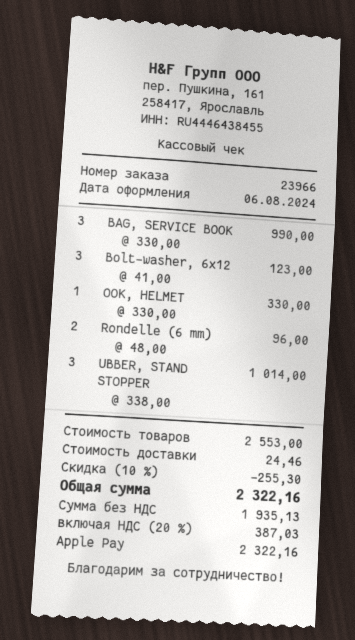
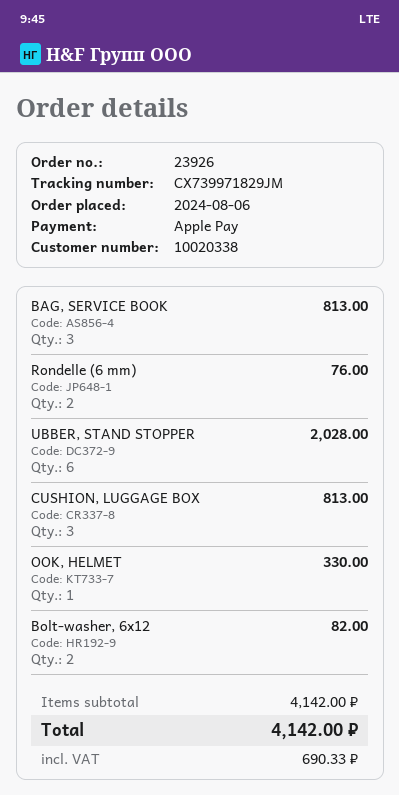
order number: 23966 -> 23926
BAG, SERVICE BOOK: 3 for 990.00 -> 3 for 813.00
Bolt-washer, 6x12: 3 for 123.00 -> 2 for 82.00
Rondelle (6 mm): 2 for 96.00 -> 2 for 76.00
UBBER, STAND STOPPER: 3 for 1014.00 -> 6 for 2028.00
CUSHION, LUGGAGE BOX: none -> 3 for 813.00
subtotal: 2553.00 -> 4142.00
discount: 10% = 255.30 -> none
shipping: 24.46 -> none
tax: 387.03 -> 690.33
total: 2322.16 -> 4142.00

